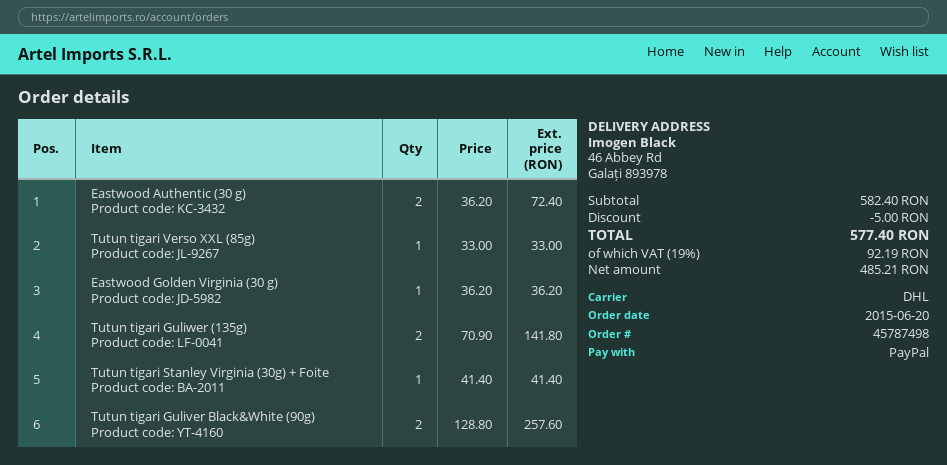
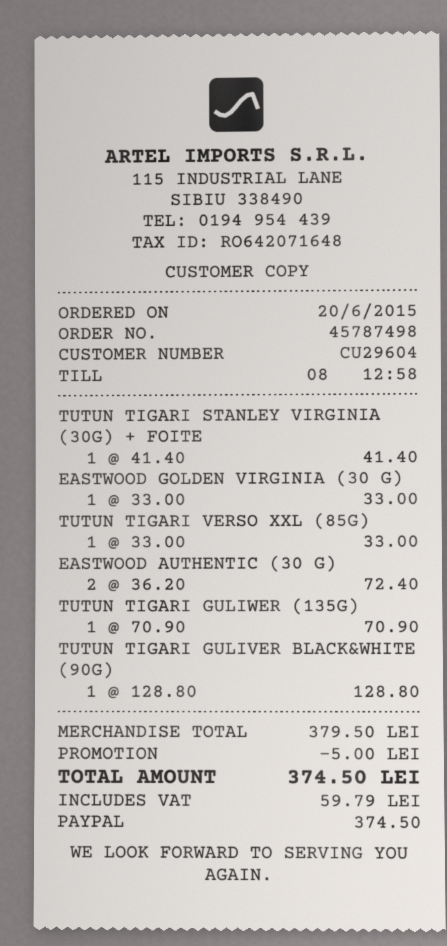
Eastwood Golden Virginia (30 g): 1 x 36.20 = 36.20 -> 1 x 33.00 = 33.00
Tutun tigari Guliwer (135g): 2 x 70.90 = 141.80 -> 1 x 70.90 = 70.90
Tutun tigari Guliver Black&White (90g): 2 x 128.80 = 257.60 -> 1 x 128.80 = 128.80
subtotal: 582.40 -> 379.50
tax: 92.19 -> 59.79
total: 577.40 -> 374.50

